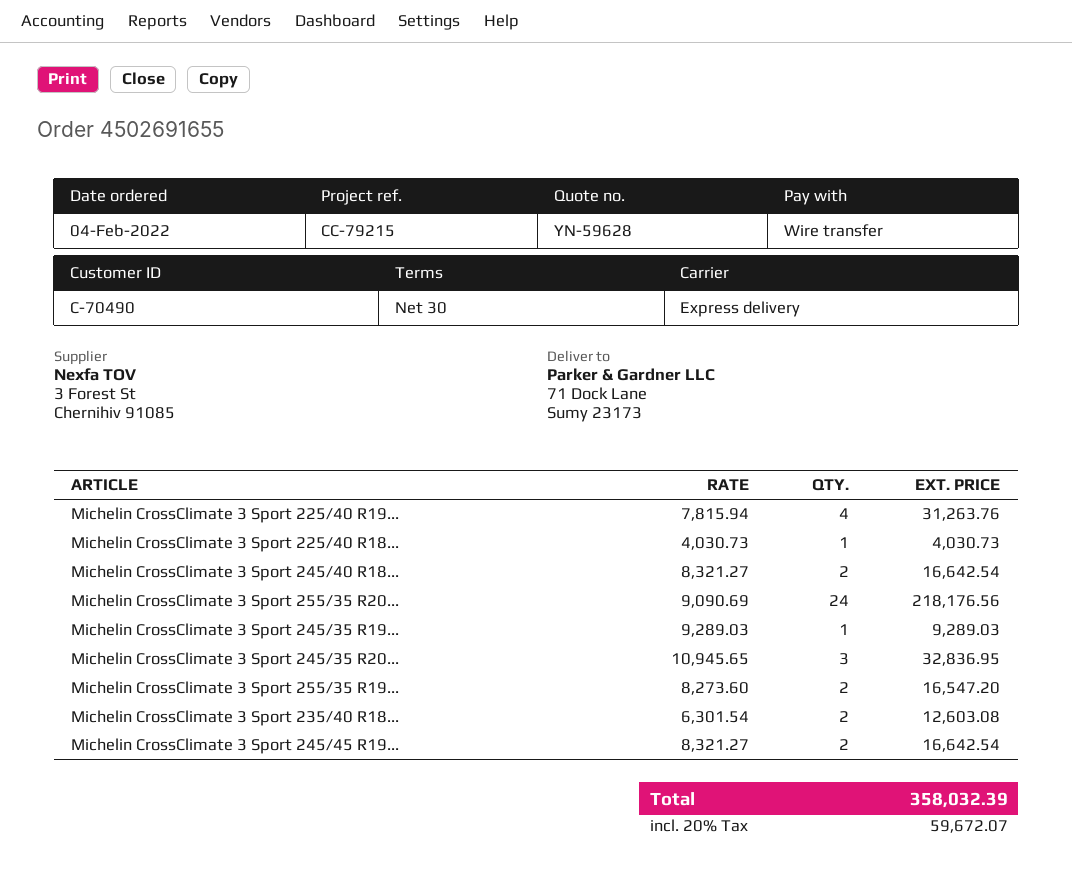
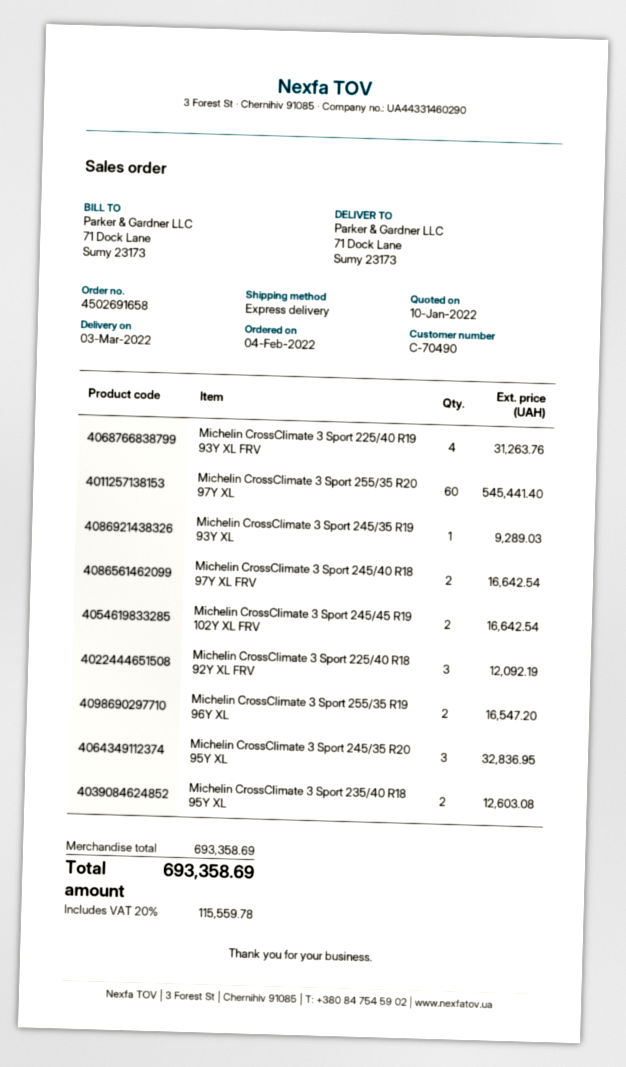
order number: 4502691655 -> 4502691658
Michelin CrossClimate 3 Sport 225/40 R18...: 1 for 4030.73 -> 3 for 12092.19
Michelin CrossClimate 3 Sport 255/35 R20...: 24 for 218176.56 -> 60 for 545441.40
tax: 20% = 59672.07 -> 20% = 115559.78
total: 358032.39 -> 693358.69

